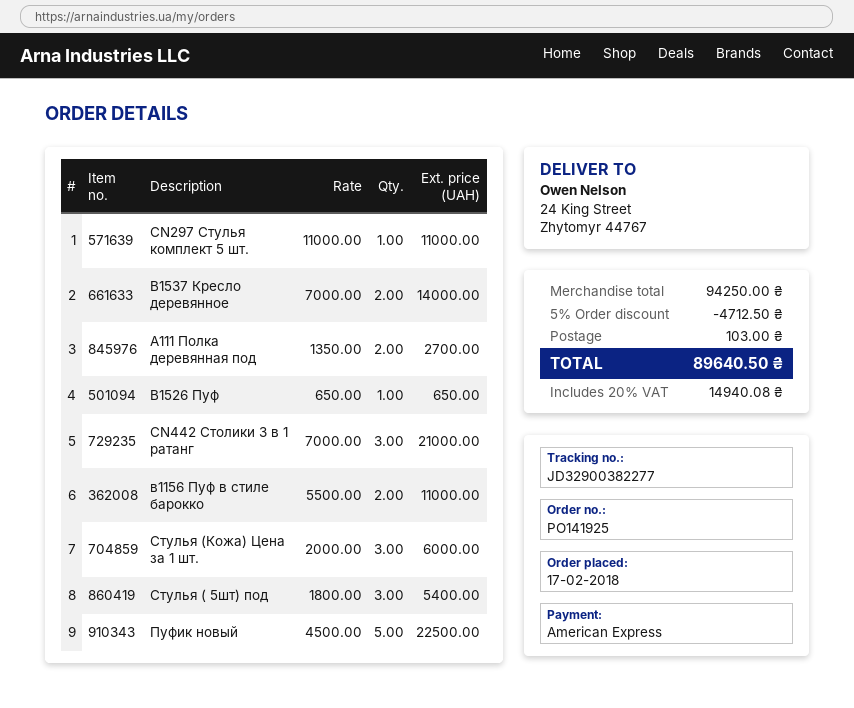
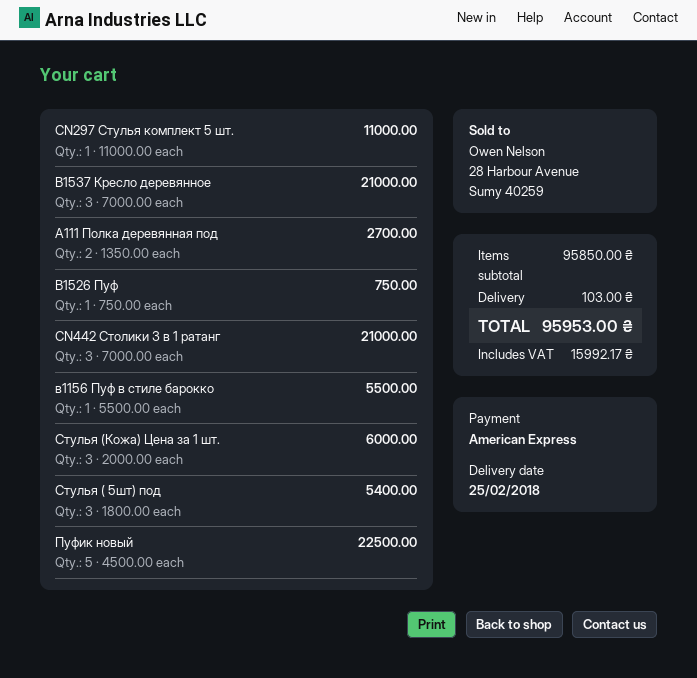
В1537 Кресло деревянное: 2 x 7000.00 = 14000.00 -> 3 x 7000.00 = 21000.00
В1526 Пуф: 1 x 650.00 = 650.00 -> 1 x 750.00 = 750.00
в1156 Пуф в стиле барокко: 2 x 5500.00 = 11000.00 -> 1 x 5500.00 = 5500.00
subtotal: 94250.00 -> 95850.00
discount: 5% = 4712.50 -> none
tax: 14940.08 -> 15992.17
total: 89640.50 -> 95953.00

